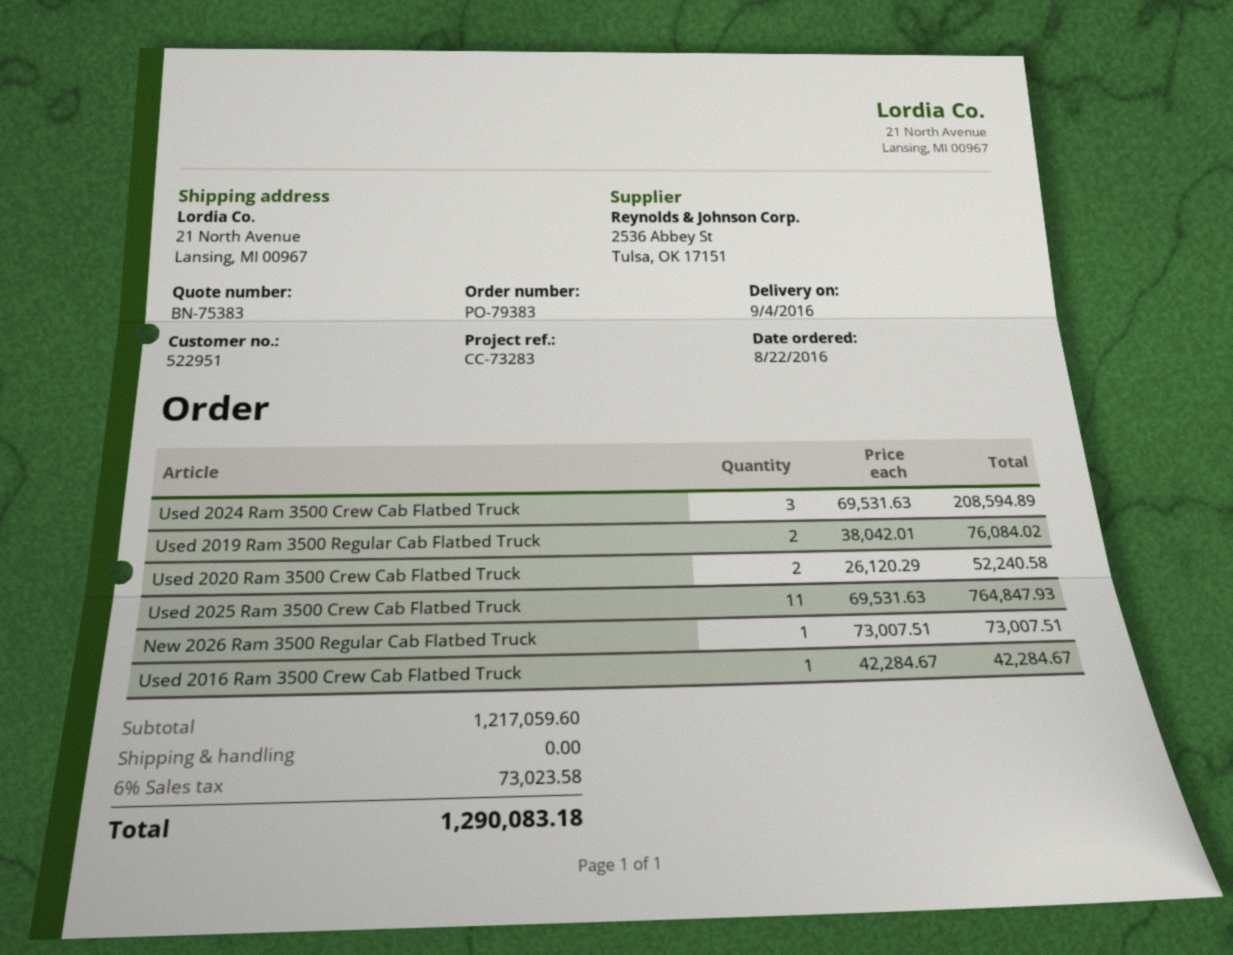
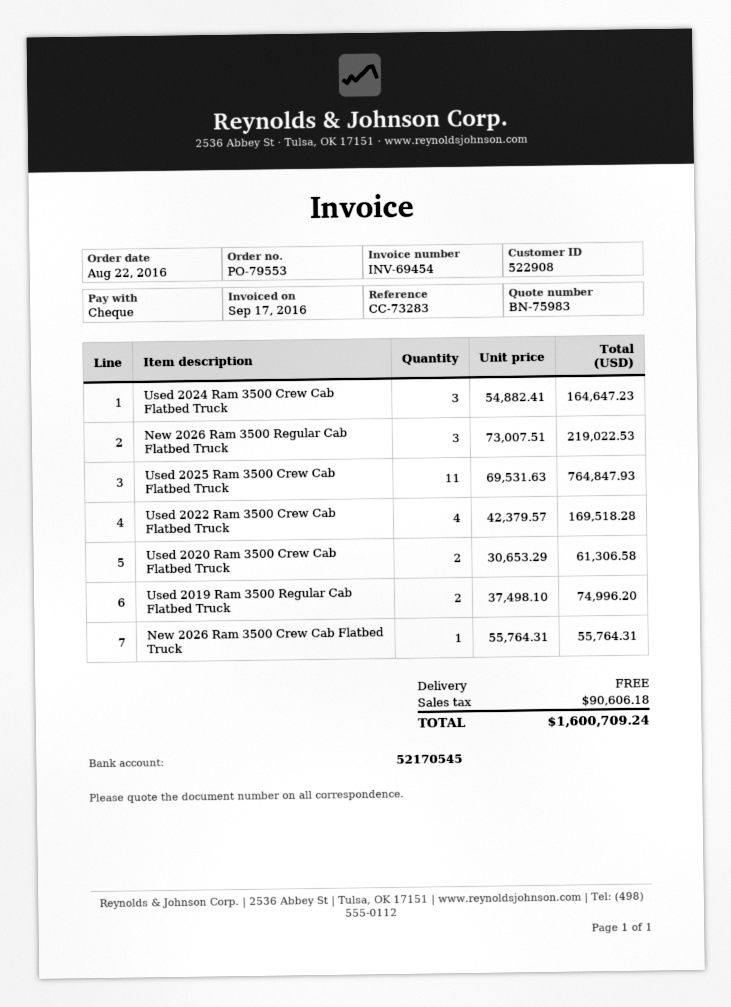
quote number: BN-75383 -> BN-75983
order number: PO-79383 -> PO-79553
customer number: 522951 -> 522908
Used 2024 Ram 3500 Crew Cab Flatbed Truck: 3 x 69531.63 = 208594.89 -> 3 x 54882.41 = 164647.23
Used 2019 Ram 3500 Regular Cab Flatbed Truck: 2 x 38042.01 = 76084.02 -> 2 x 37498.10 = 74996.20
Used 2020 Ram 3500 Crew Cab Flatbed Truck: 2 x 26120.29 = 52240.58 -> 2 x 30653.29 = 61306.58
New 2026 Ram 3500 Regular Cab Flatbed Truck: 1 x 73007.51 = 73007.51 -> 3 x 73007.51 = 219022.53
Used 2016 Ram 3500 Crew Cab Flatbed Truck: 1 x 42284.67 = 42284.67 -> none
Used 2022 Ram 3500 Crew Cab Flatbed Truck: none -> 4 x 42379.57 = 169518.28
New 2026 Ram 3500 Crew Cab Flatbed Truck: none -> 1 x 55764.31 = 55764.31
tax: 73023.58 -> 90606.18
total: 1290083.18 -> 1600709.24

